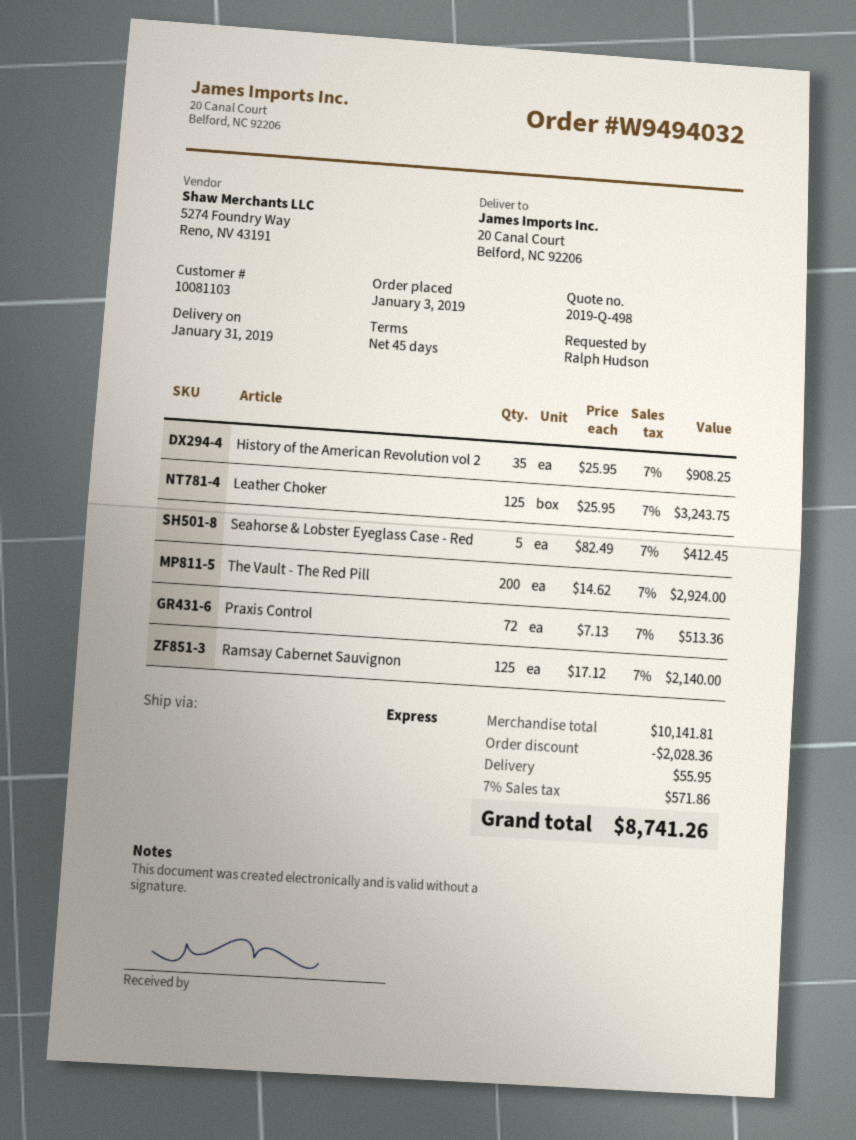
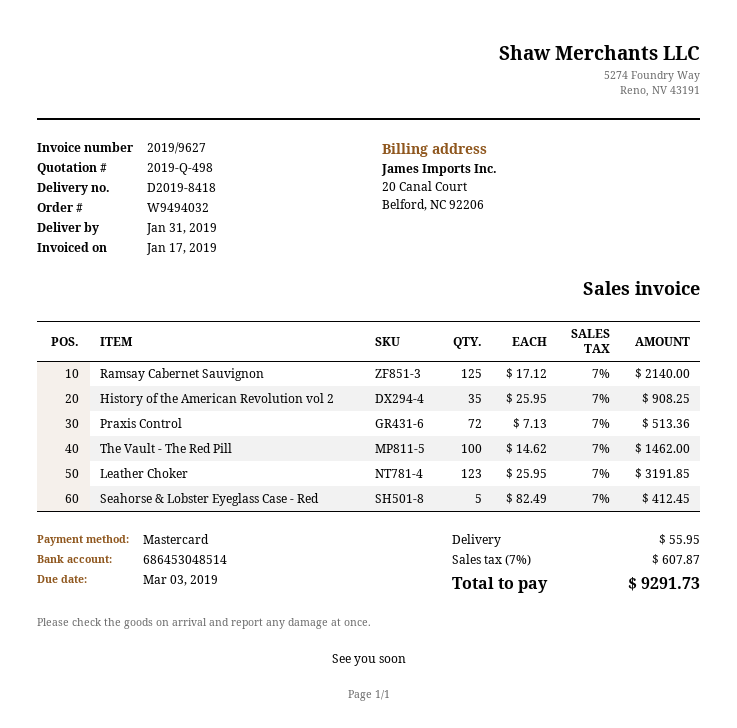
Leather Choker: 125 x 25.95 = 3243.75 -> 123 x 25.95 = 3191.85
The Vault - The Red Pill: 200 x 14.62 = 2924.00 -> 100 x 14.62 = 1462.00
discount: 2028.36 -> none
tax: 7% = 571.86 -> 7% = 607.87
total: 8741.26 -> 9291.73

